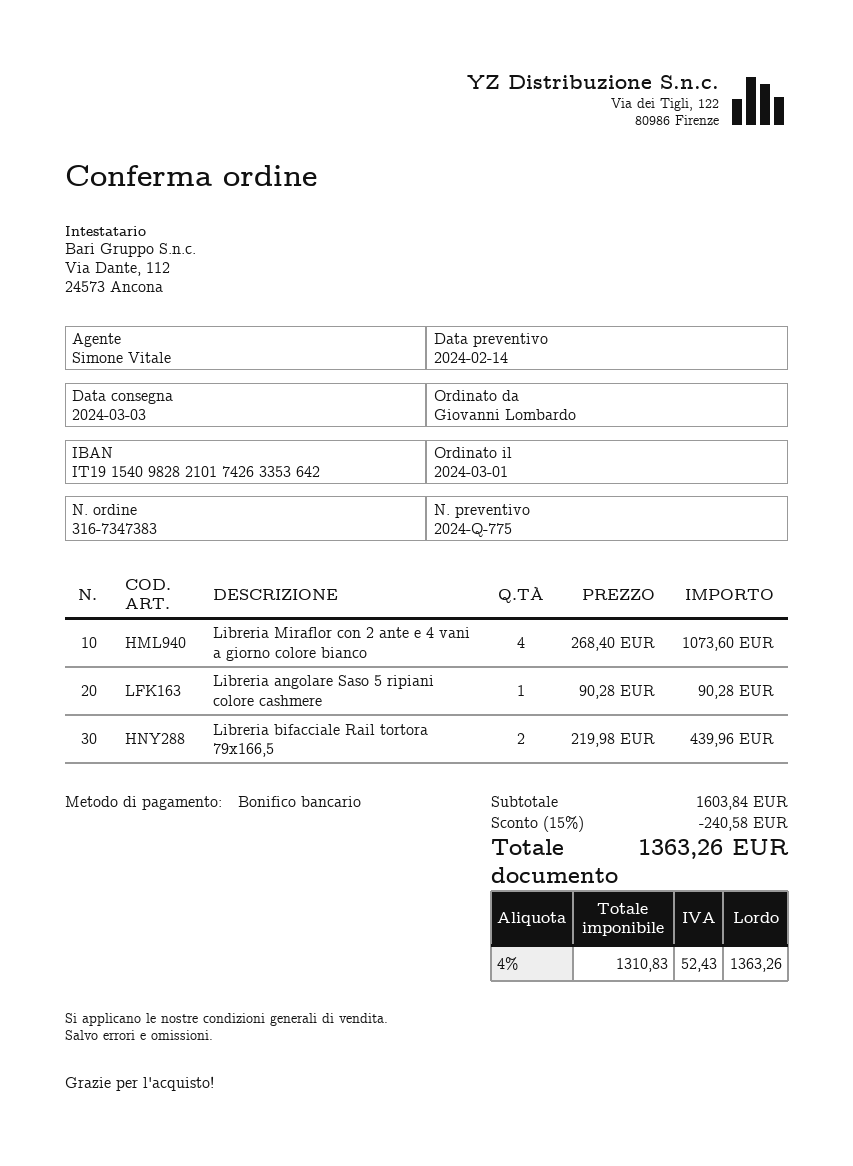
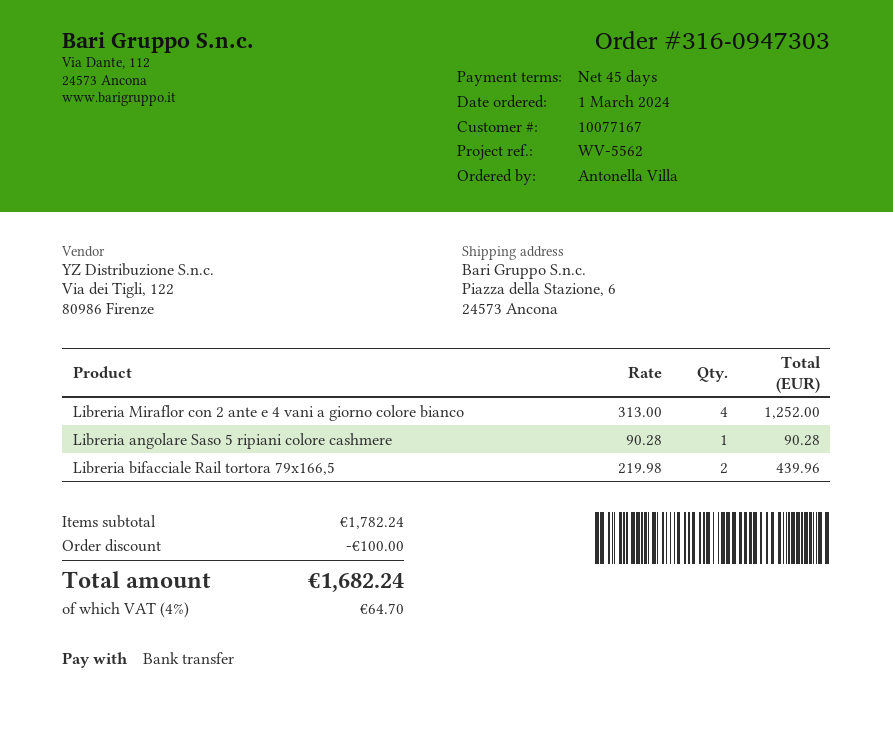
order number: 316-7347383 -> 316-0947303
ordered by: Giovanni Lombardo -> Antonella Villa
Libreria Miraflor con 2 ante e 4 vani a giorno colore bianco: 4 x 268.40 = 1073.60 -> 4 x 313.00 = 1252.00
subtotal: 1603.84 -> 1782.24
discount: 240.58 -> 100.00
tax: 4% = 52.43 -> 4% = 64.70
total: 1363.26 -> 1682.24

